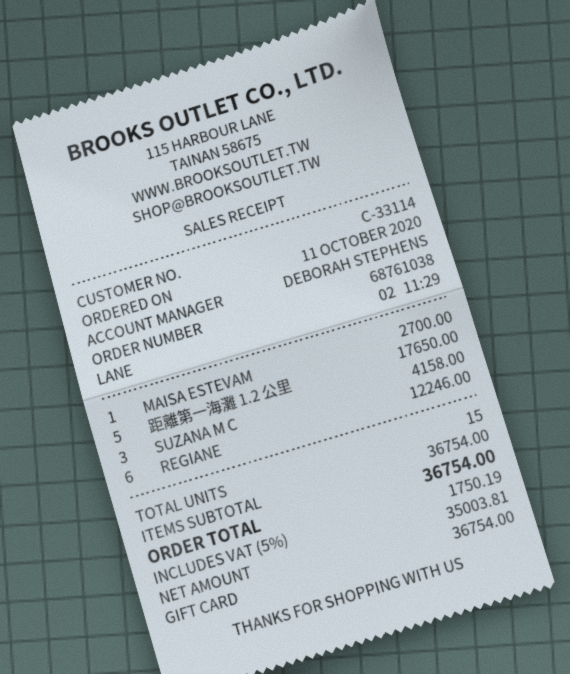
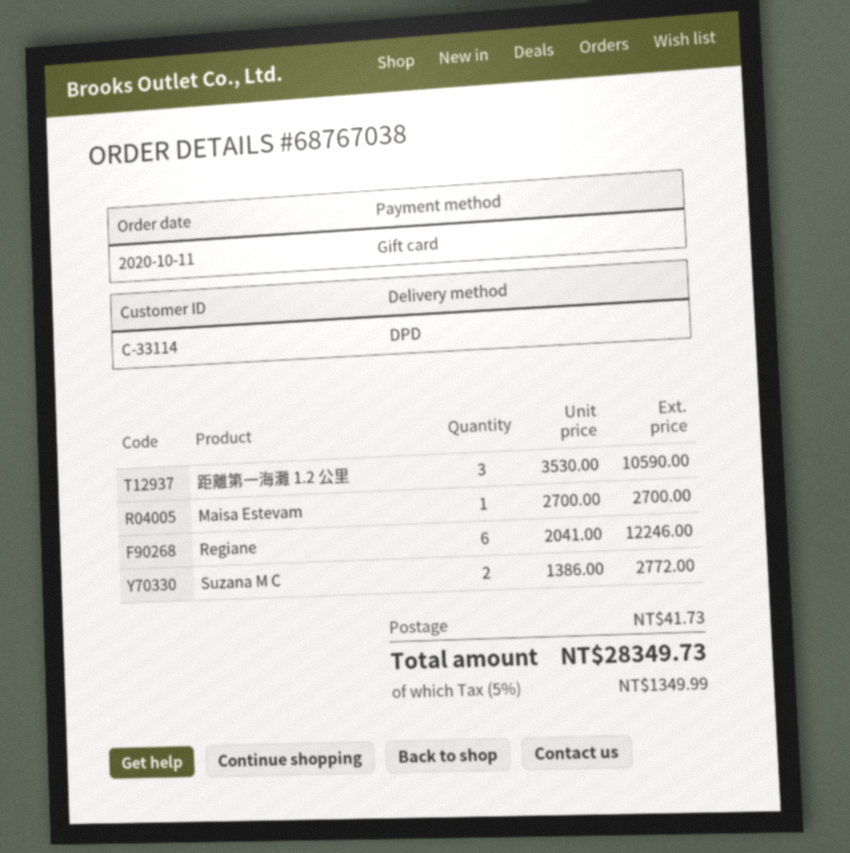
order number: 68761038 -> 68767038
距離第一海灘 1.2 公里: 5 for 17650.00 -> 3 for 10590.00
SUZANA M C: 3 for 4158.00 -> 2 for 2772.00
shipping: none -> 41.73
tax: 5% = 1750.19 -> 5% = 1349.99
total: 36754.00 -> 28349.73

